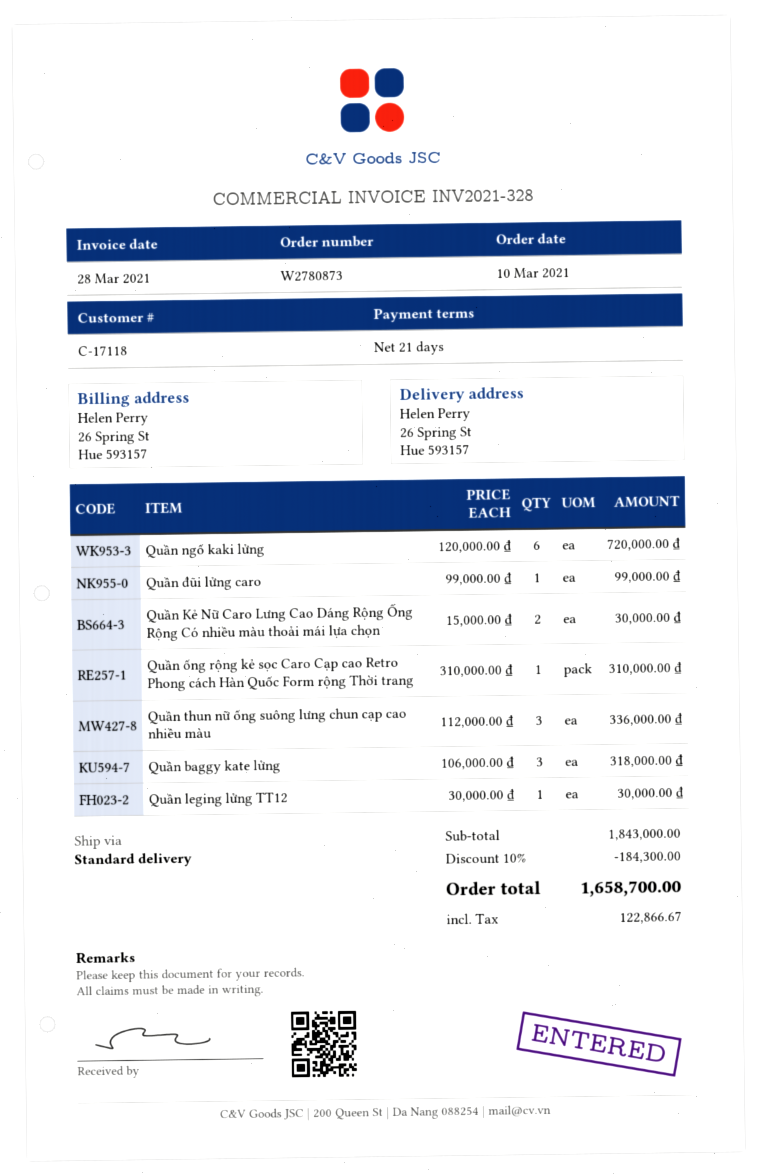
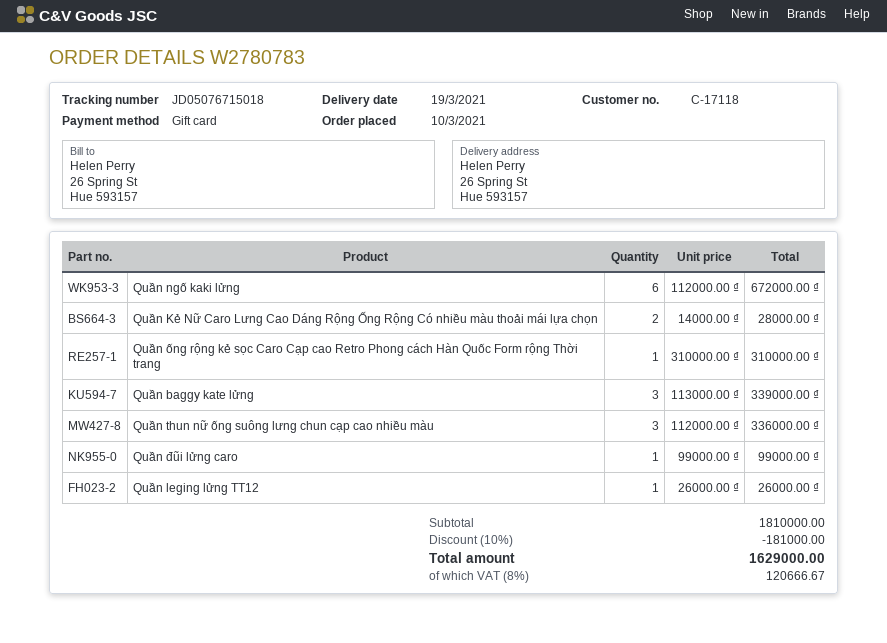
order number: W2780873 -> W2780783
Quần ngố kaki lửng: 6 x 120000.00 = 720000.00 -> 6 x 112000.00 = 672000.00
Quần Kẻ Nữ Caro Lưng Cao Dáng Rộng Ống Rộng Có nhiều màu thoải mái lựa chọn: 2 x 15000.00 = 30000.00 -> 2 x 14000.00 = 28000.00
Quần baggy kate lửng: 3 x 106000.00 = 318000.00 -> 3 x 113000.00 = 339000.00
Quần leging lửng TT12: 1 x 30000.00 = 30000.00 -> 1 x 26000.00 = 26000.00
subtotal: 1843000.00 -> 1810000.00
discount: 10% = 184300.00 -> 10% = 181000.00
tax: 122866.67 -> 120666.67
total: 1658700.00 -> 1629000.00

